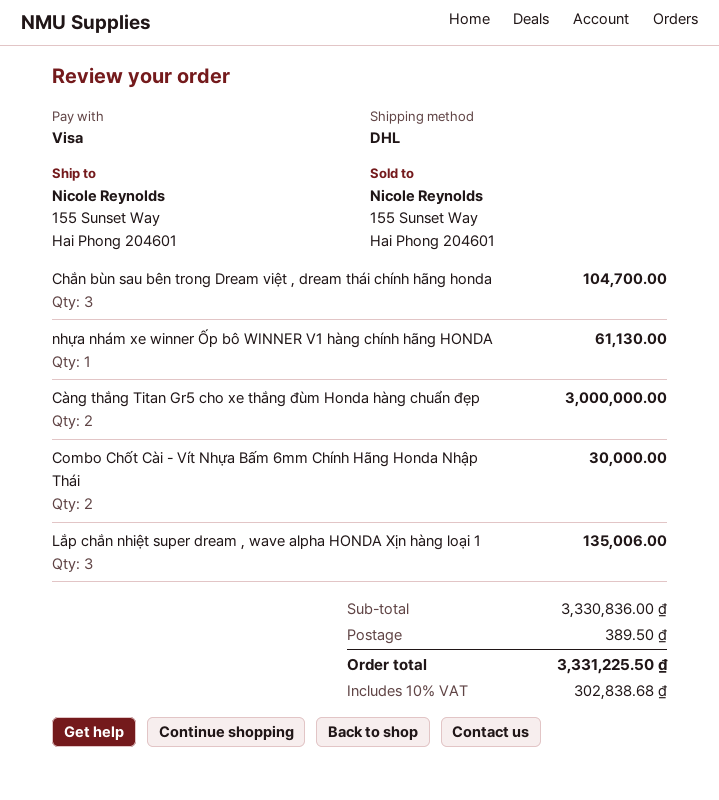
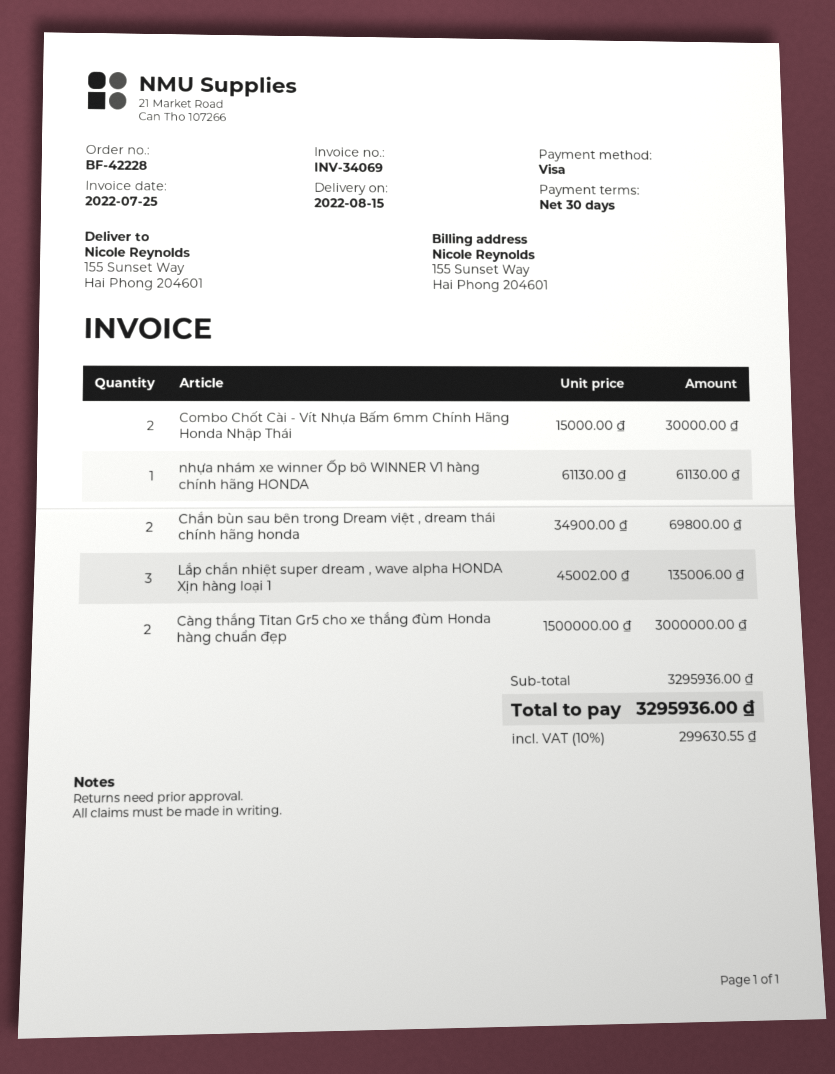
Chắn bùn sau bên trong Dream việt , dream thái chính hãng honda: 3 for 104700.00 -> 2 for 69800.00
subtotal: 3330836.00 -> 3295936.00
shipping: 389.50 -> none
tax: 10% = 302838.68 -> 10% = 299630.55
total: 3331225.50 -> 3295936.00

